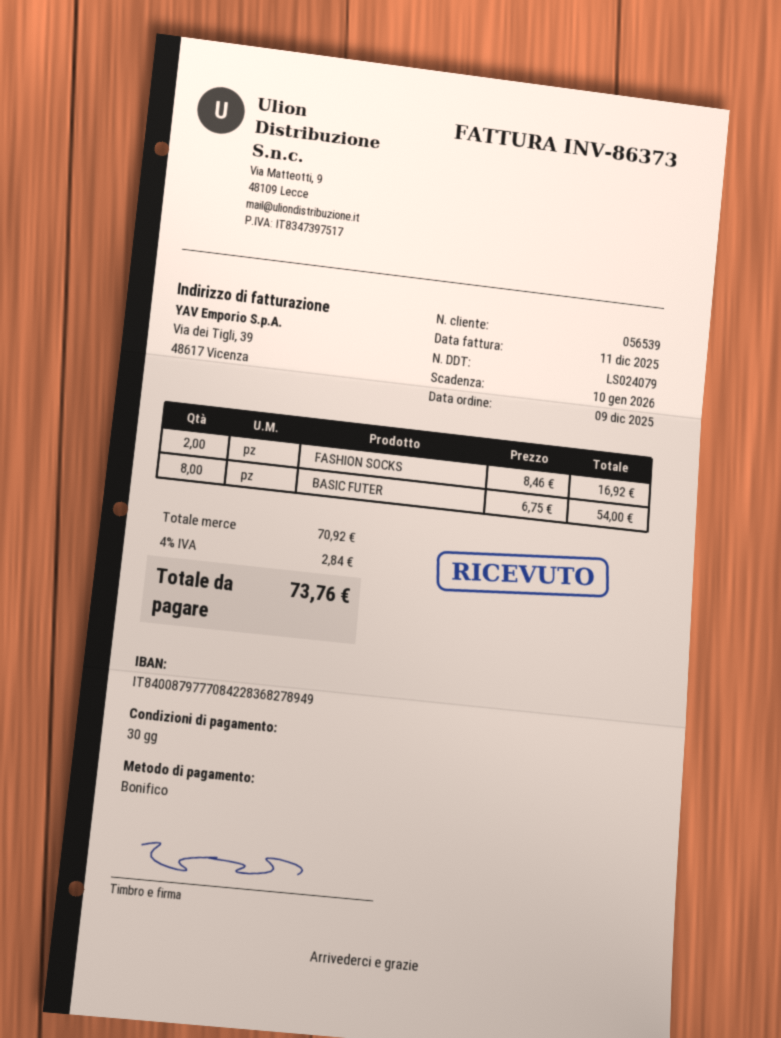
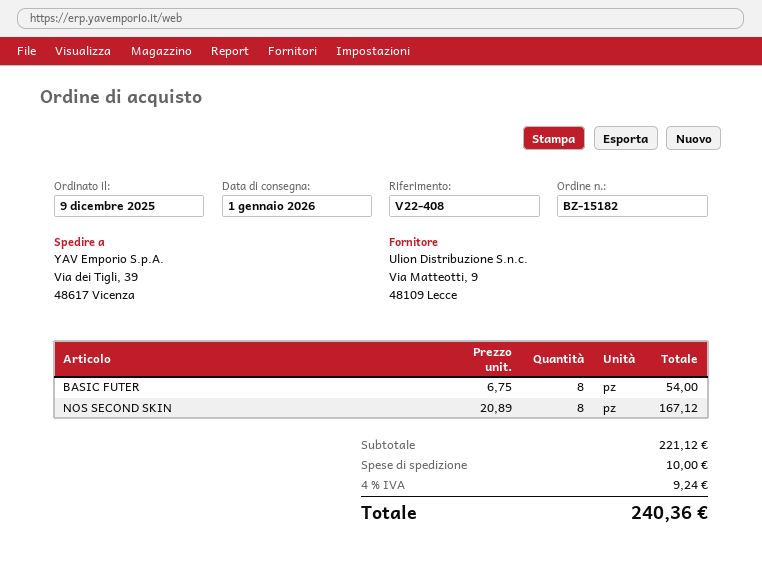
FASHION SOCKS: 2 x 8.46 = 16.92 -> none
NOS SECOND SKIN: none -> 8 x 20.89 = 167.12
subtotal: 70.92 -> 221.12
shipping: none -> 10.00
tax: 4% = 2.84 -> 4% = 9.24
total: 73.76 -> 240.36

